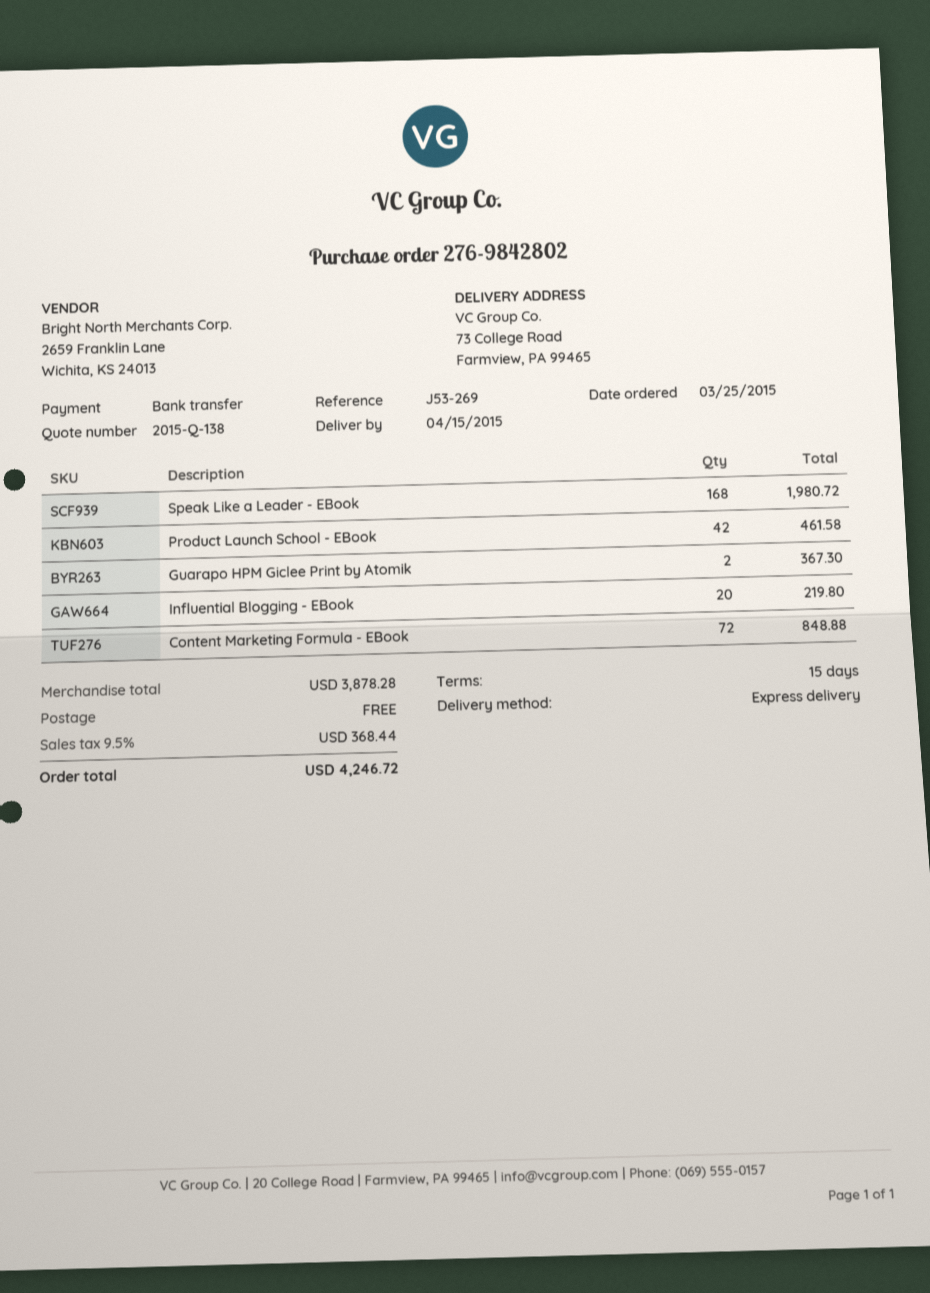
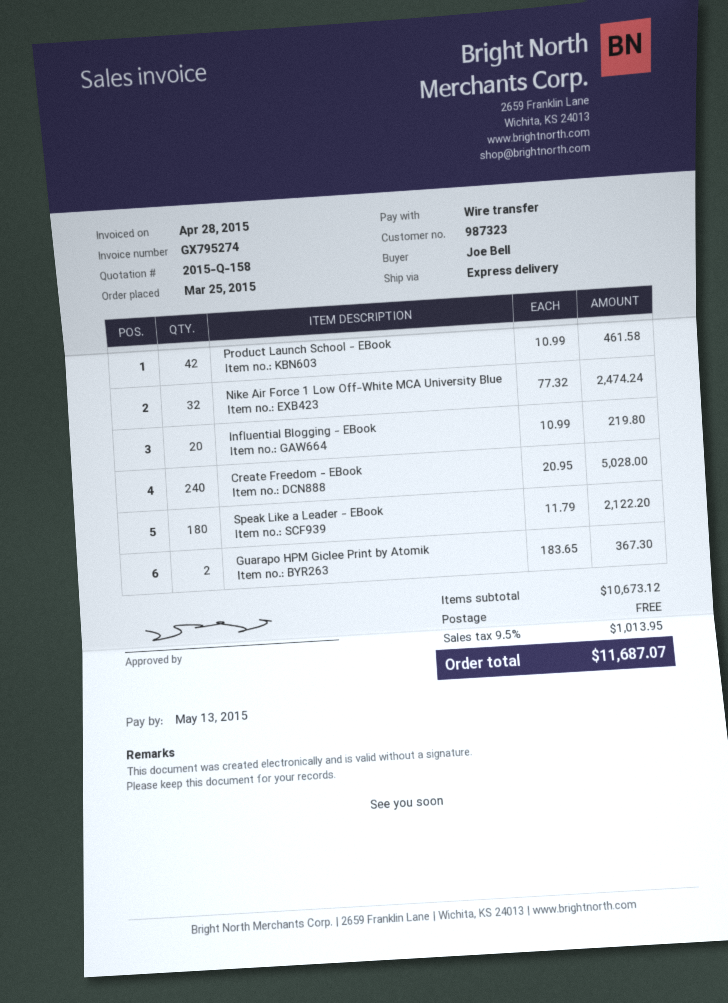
quote number: 2015-Q-138 -> 2015-Q-158
Speak Like a Leader - EBook: 168 for 1980.72 -> 180 for 2122.20
Content Marketing Formula - EBook: 72 for 848.88 -> none
Nike Air Force 1 Low Off-White MCA University Blue: none -> 32 for 2474.24
Create Freedom - EBook: none -> 240 for 5028.00
subtotal: 3878.28 -> 10673.12
tax: 9.5% = 368.44 -> 9.5% = 1013.95
total: 4246.72 -> 11687.07

